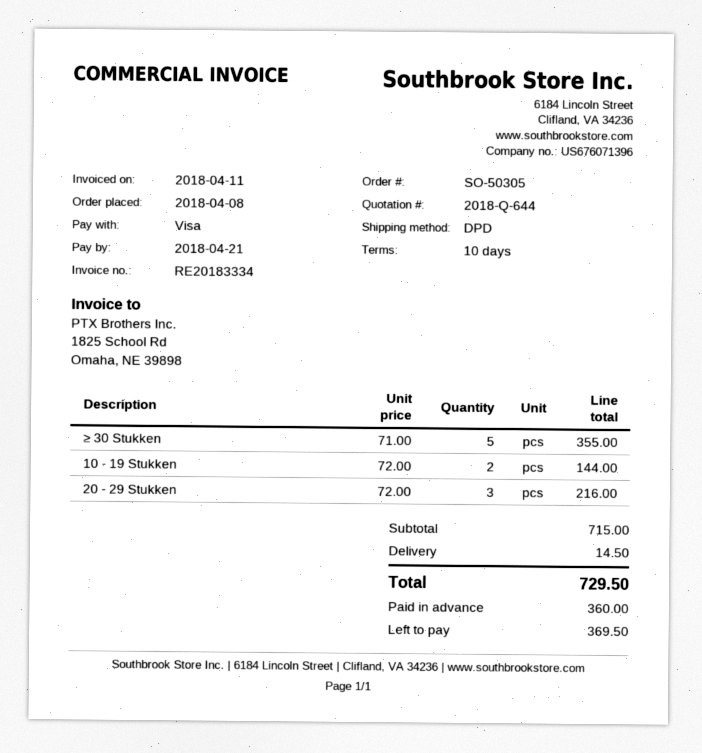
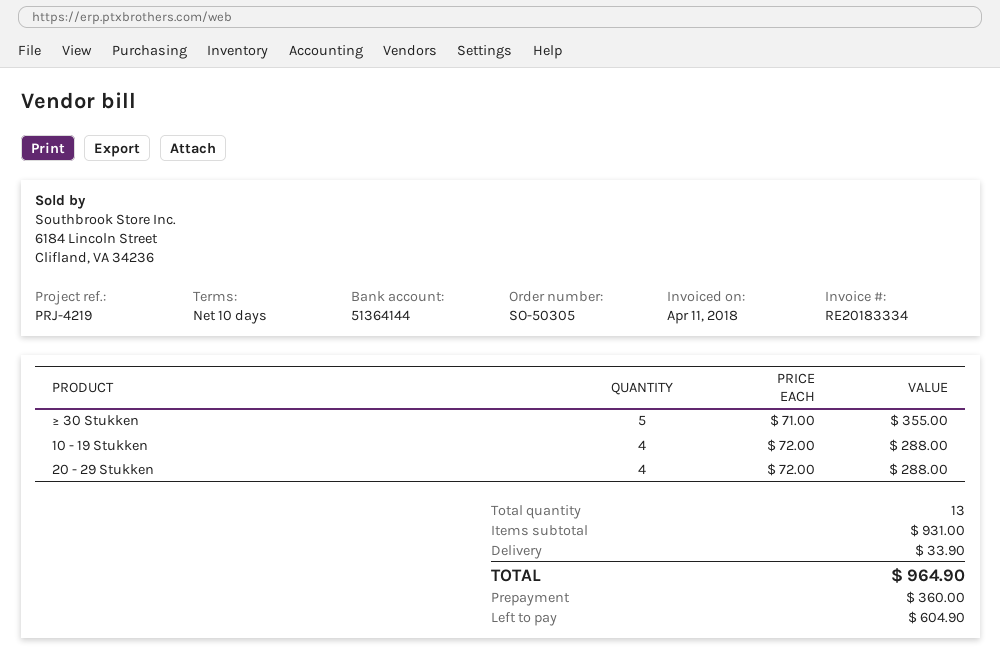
10 - 19 Stukken: 2 x 72.00 = 144.00 -> 4 x 72.00 = 288.00
20 - 29 Stukken: 3 x 72.00 = 216.00 -> 4 x 72.00 = 288.00
subtotal: 715.00 -> 931.00
shipping: 14.50 -> 33.90
total: 729.50 -> 964.90
balance: 369.50 -> 604.90

